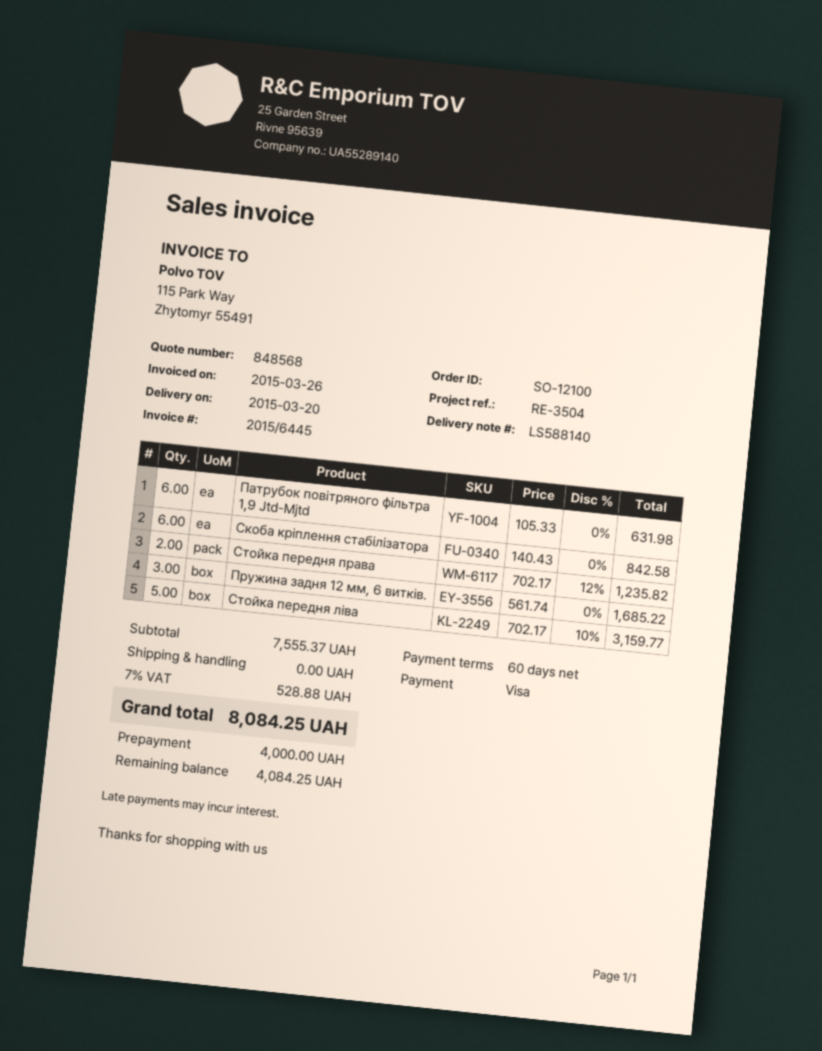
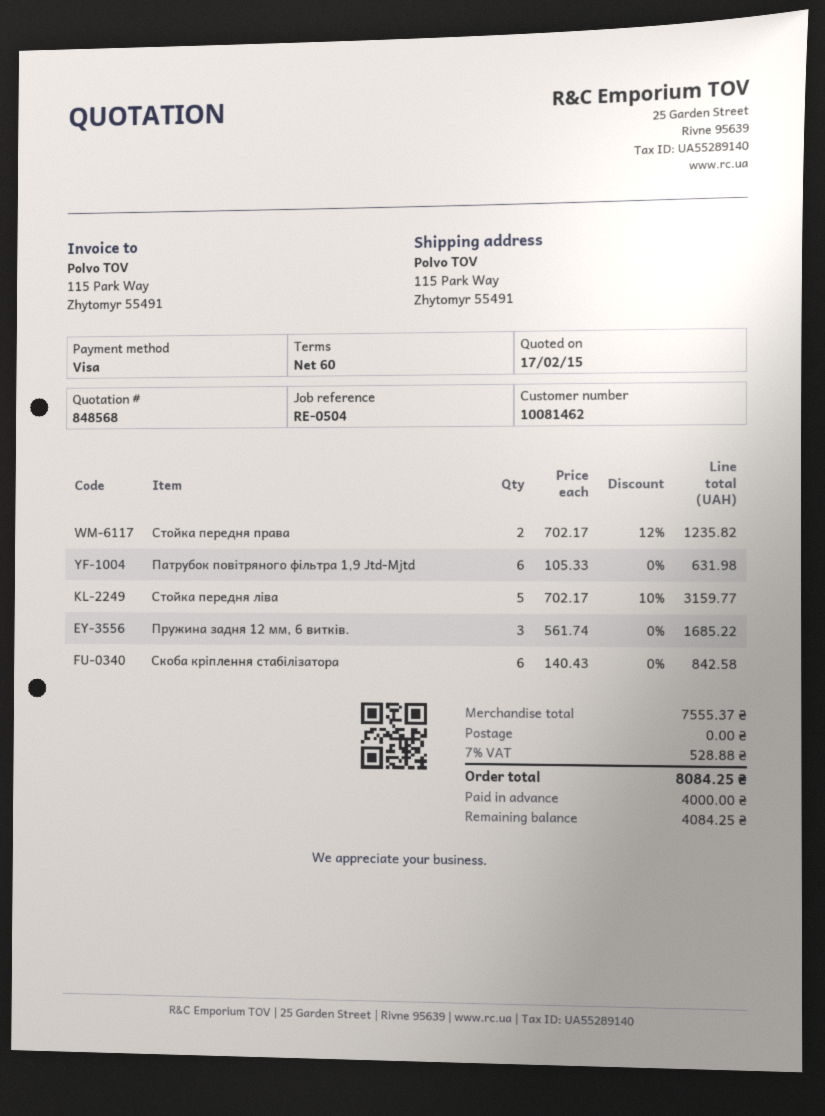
reference: RE-3504 -> RE-0504

